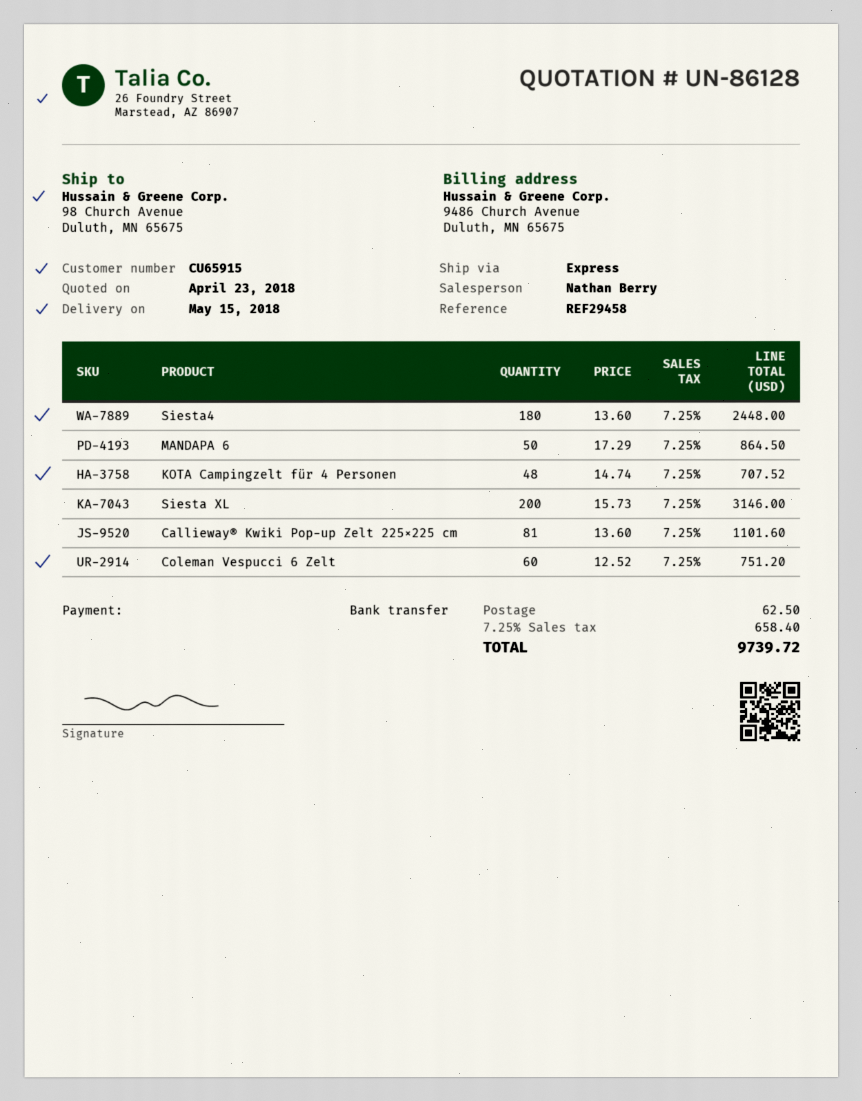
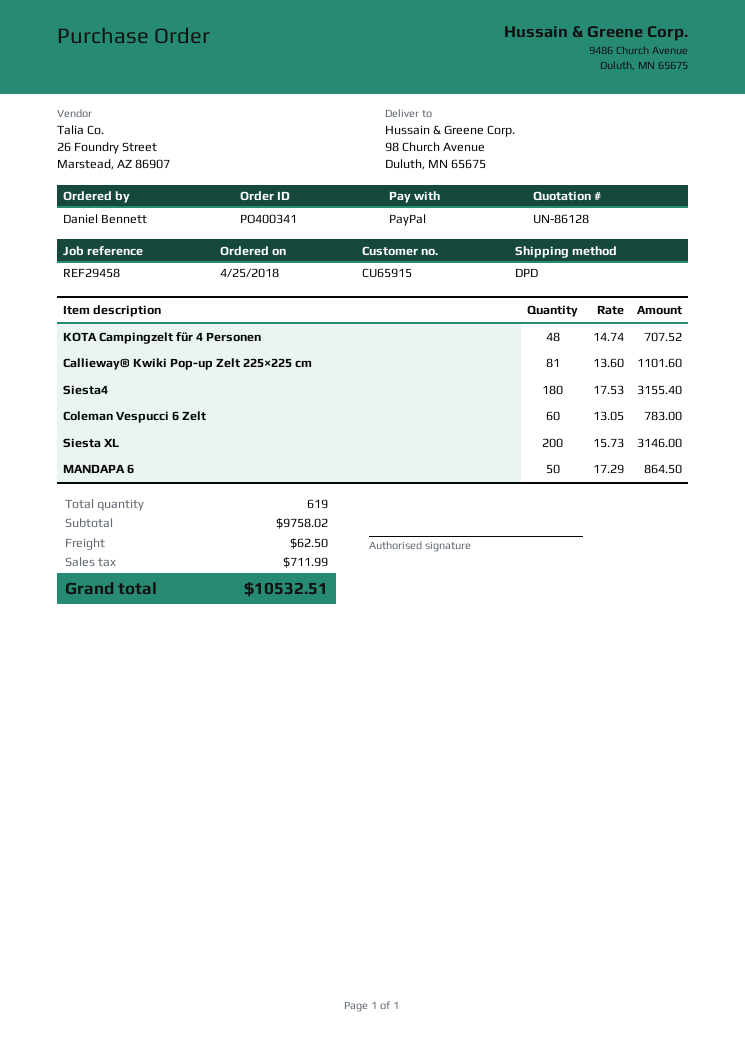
payment method: bank transfer -> PayPal
shipping method: express -> DPD
Siesta4: 180 x 13.60 = 2448.00 -> 180 x 17.53 = 3155.40
Coleman Vespucci 6 Zelt: 60 x 12.52 = 751.20 -> 60 x 13.05 = 783.00
tax: 658.40 -> 711.99
total: 9739.72 -> 10532.51

